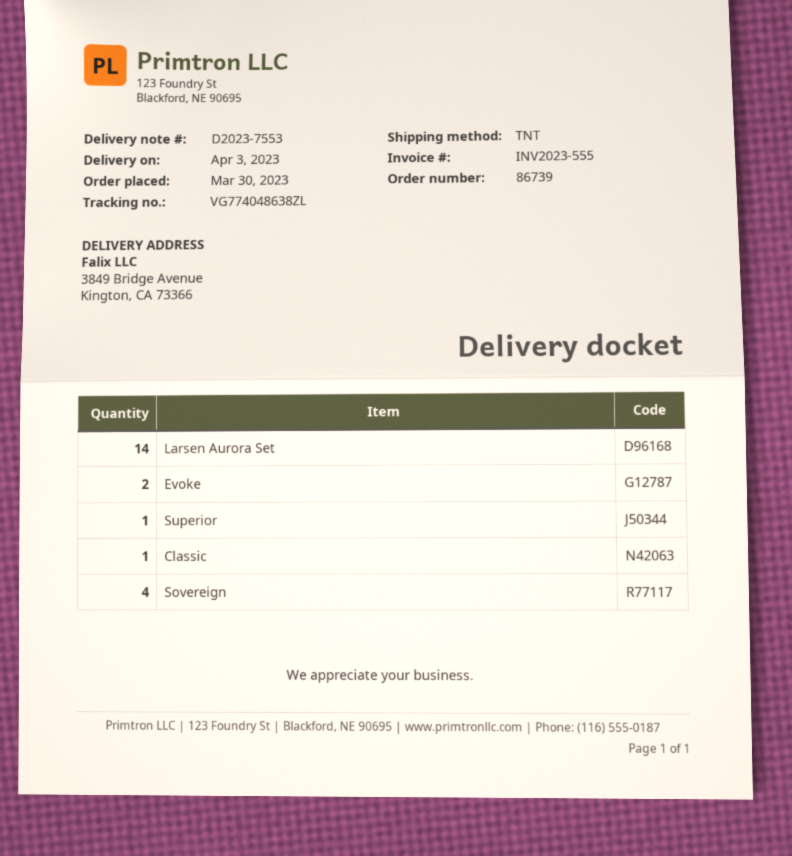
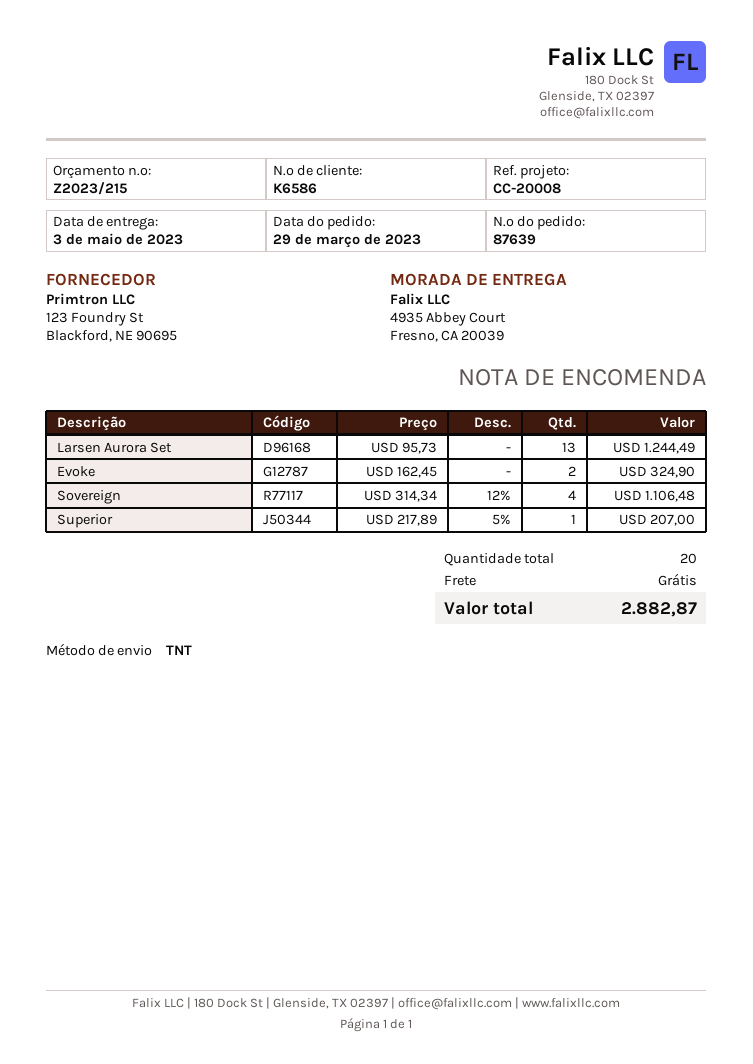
order number: 86739 -> 87639
order date: 2023-03-30 -> 2023-03-29
delivery date: 2023-04-03 -> 2023-05-03
ship to: 3849 Bridge Avenue, Kington, CA 73366 -> 4935 Abbey Court, Fresno, CA 20039
Larsen Aurora Set: 14 -> 13
Classic: 1 -> none

